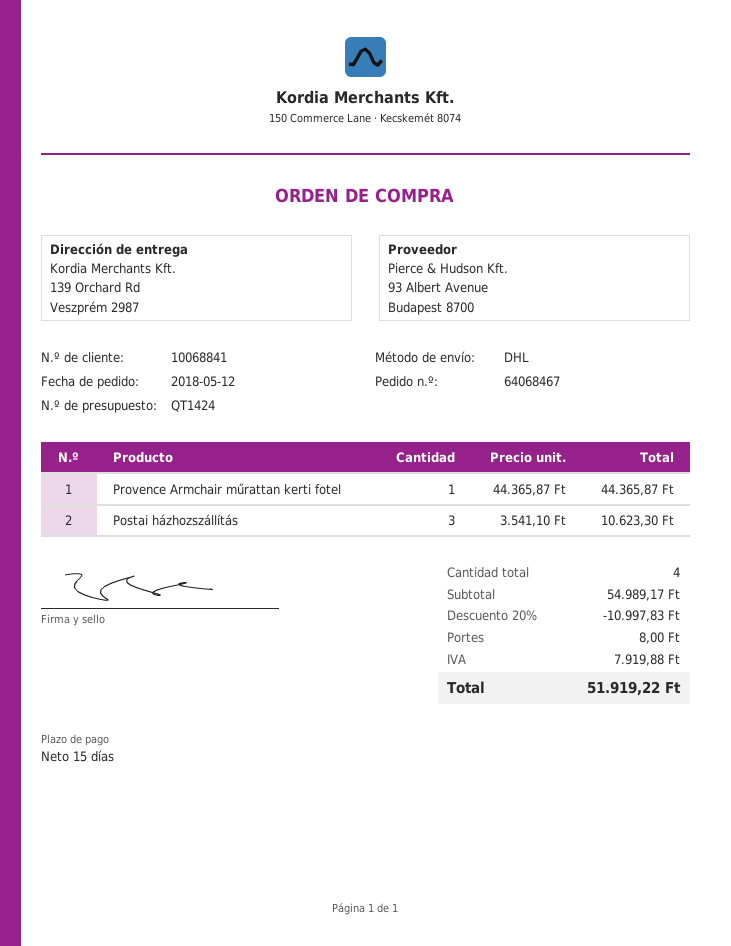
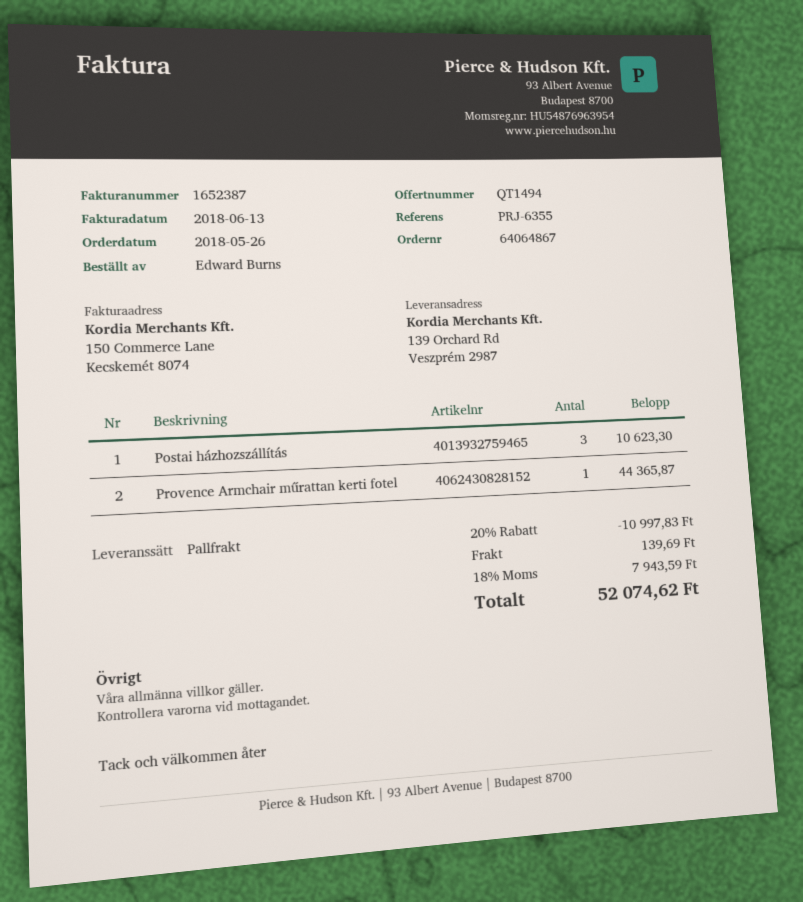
quote number: QT1424 -> QT1494
order number: 64068467 -> 64064867
order date: 2018-05-12 -> 2018-05-26
shipping method: DHL -> pallet freight
shipping: 8.00 -> 139.69
tax: 7919.88 -> 7943.59
total: 51919.22 -> 52074.62

